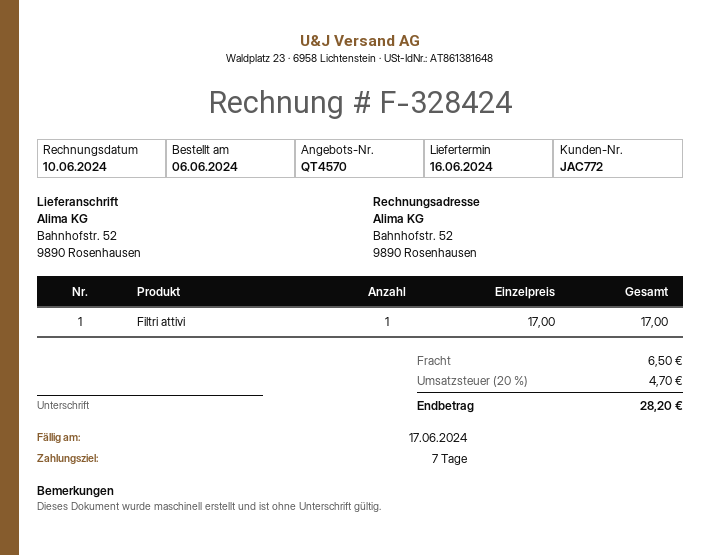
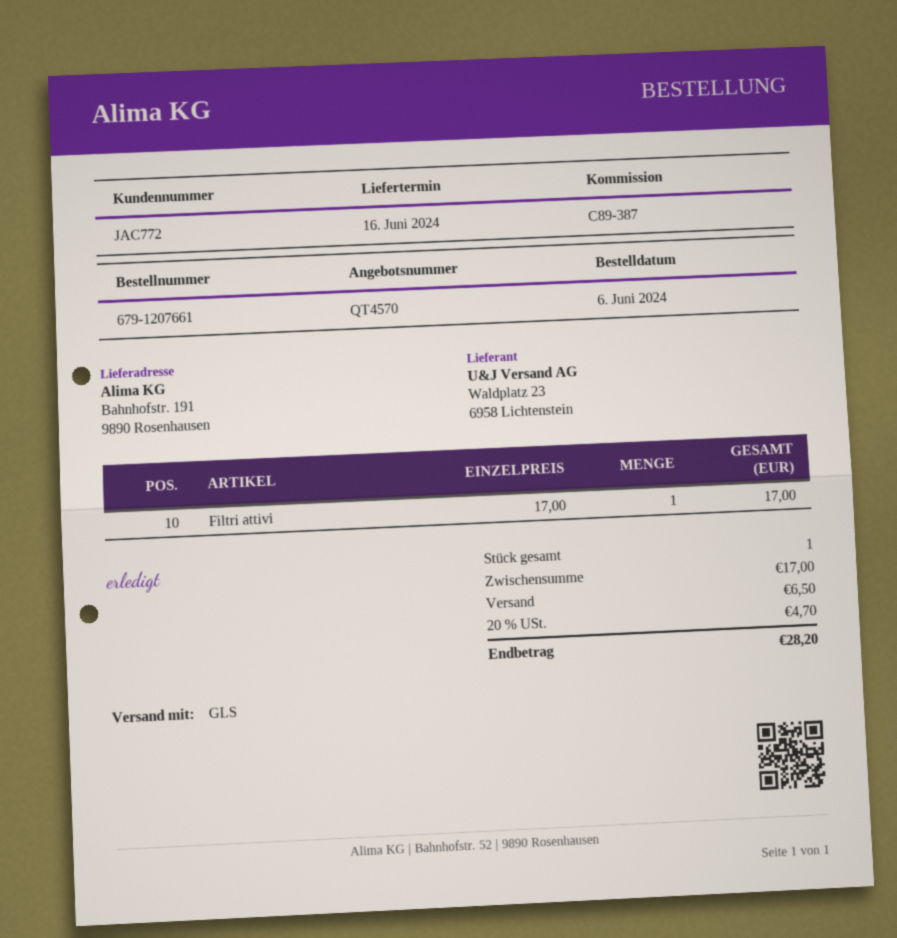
ship to: Bahnhofstr. 52, 9890 Rosenhausen -> Bahnhofstr. 191, 9890 Rosenhausen

